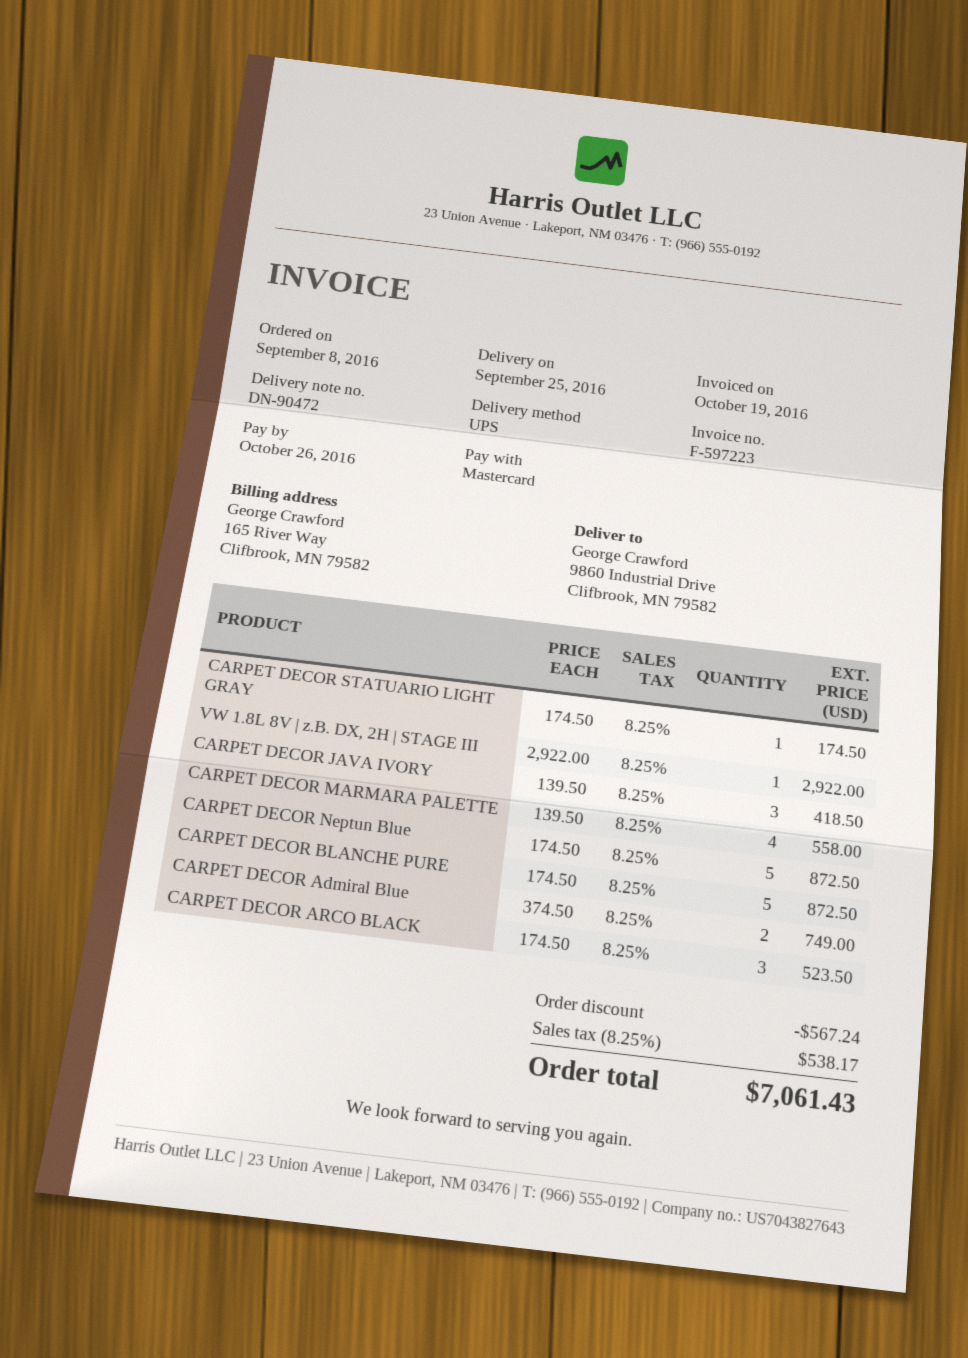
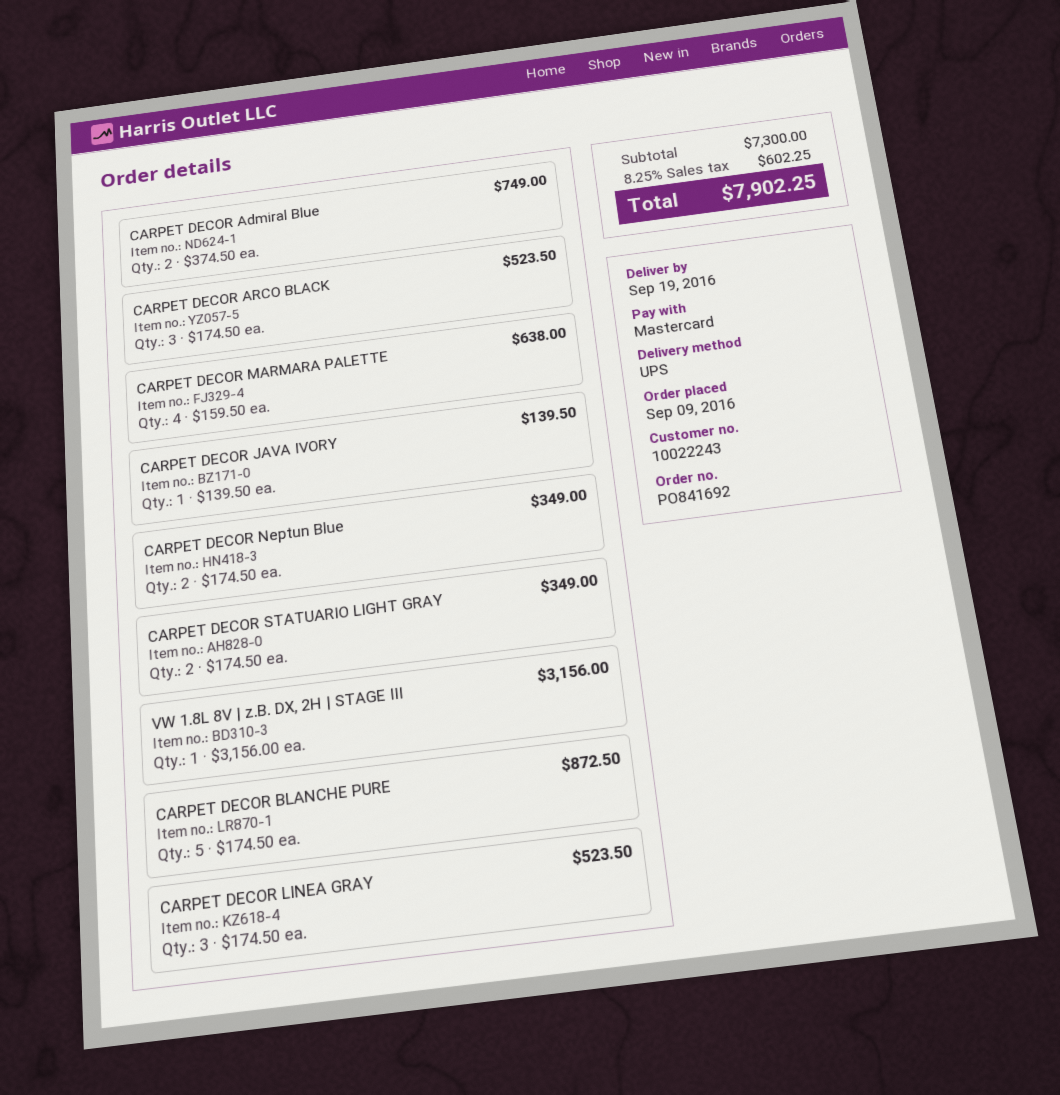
order date: 2016-09-08 -> 2016-09-09
delivery date: 2016-09-25 -> 2016-09-19
CARPET DECOR STATUARIO LIGHT GRAY: 1 x 174.50 = 174.50 -> 2 x 174.50 = 349.00
VW 1.8L 8V | z.B. DX, 2H | STAGE III: 1 x 2922.00 = 2922.00 -> 1 x 3156.00 = 3156.00
CARPET DECOR JAVA IVORY: 3 x 139.50 = 418.50 -> 1 x 139.50 = 139.50
CARPET DECOR MARMARA PALETTE: 4 x 139.50 = 558.00 -> 4 x 159.50 = 638.00
CARPET DECOR Neptun Blue: 5 x 174.50 = 872.50 -> 2 x 174.50 = 349.00
CARPET DECOR LINEA GRAY: none -> 3 x 174.50 = 523.50
discount: 567.24 -> none
tax: 8.25% = 538.17 -> 8.25% = 602.25
total: 7061.43 -> 7902.25

